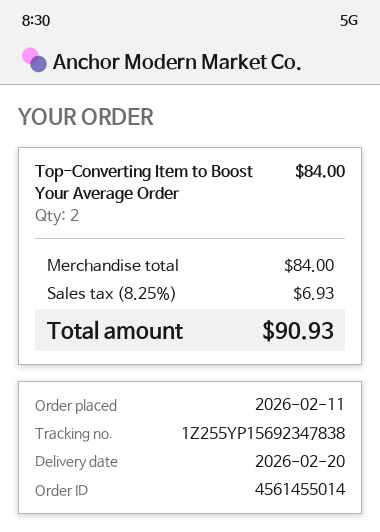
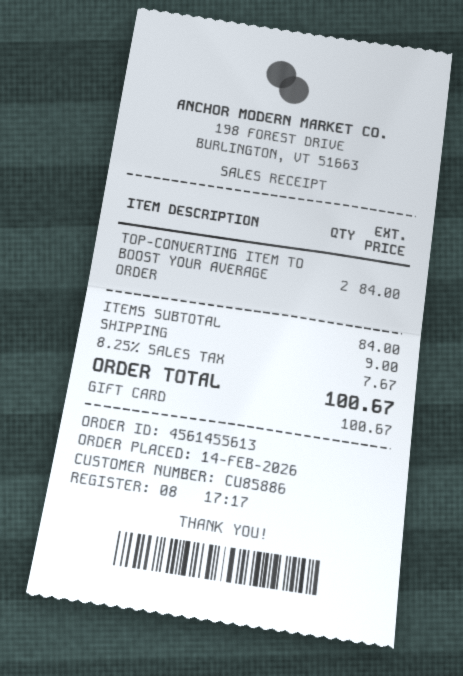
order number: 4561455014 -> 4561455613
order date: 2026-02-11 -> 2026-02-14
shipping: none -> 9.00
tax: 8.25% = 6.93 -> 8.25% = 7.67
total: 90.93 -> 100.67

